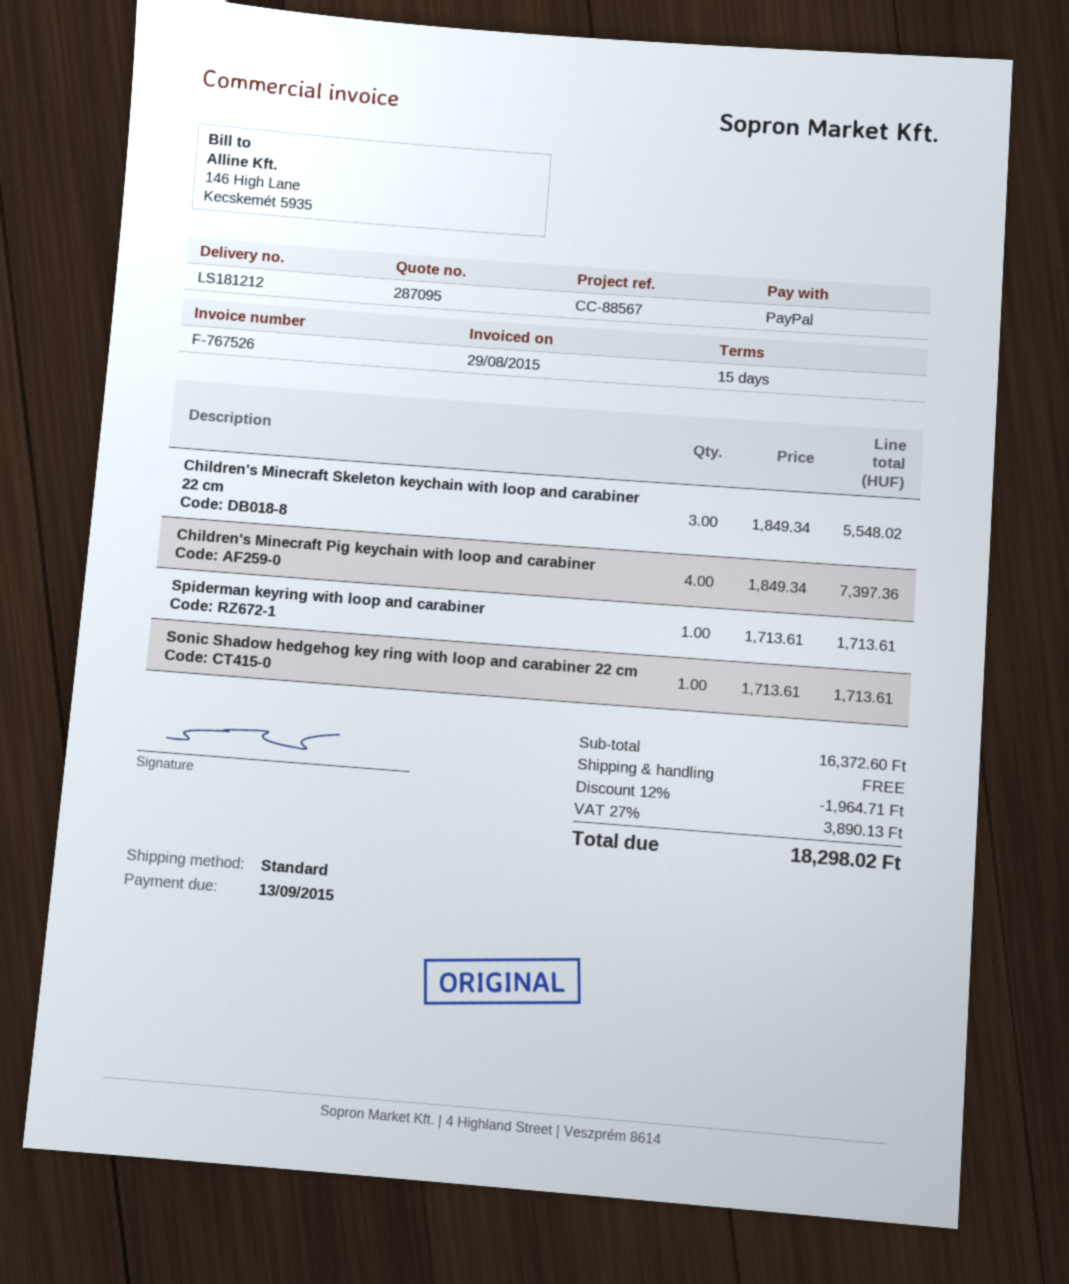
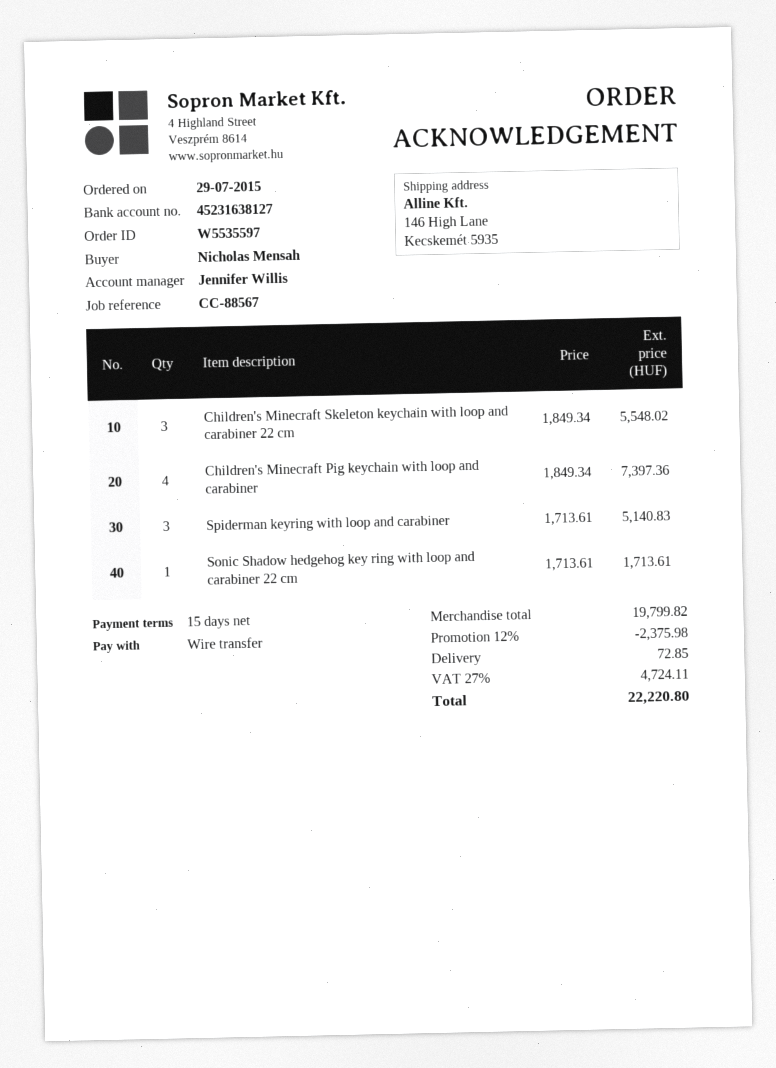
payment method: PayPal -> bank transfer
Spiderman keyring with loop and carabiner: 1 x 1713.61 = 1713.61 -> 3 x 1713.61 = 5140.83
subtotal: 16372.60 -> 19799.82
discount: 12% = 1964.71 -> 12% = 2375.98
shipping: 0.00 -> 72.85
tax: 27% = 3890.13 -> 27% = 4724.11
total: 18298.02 -> 22220.80

